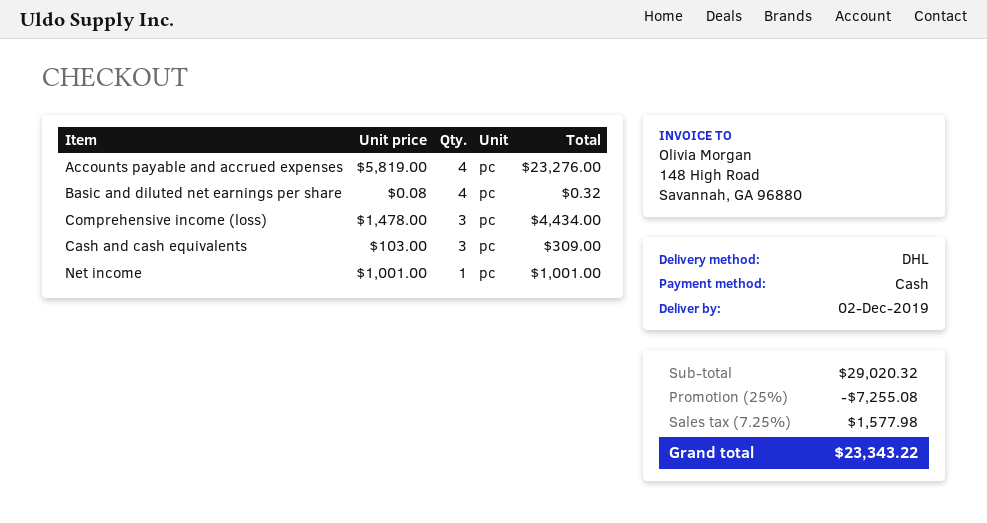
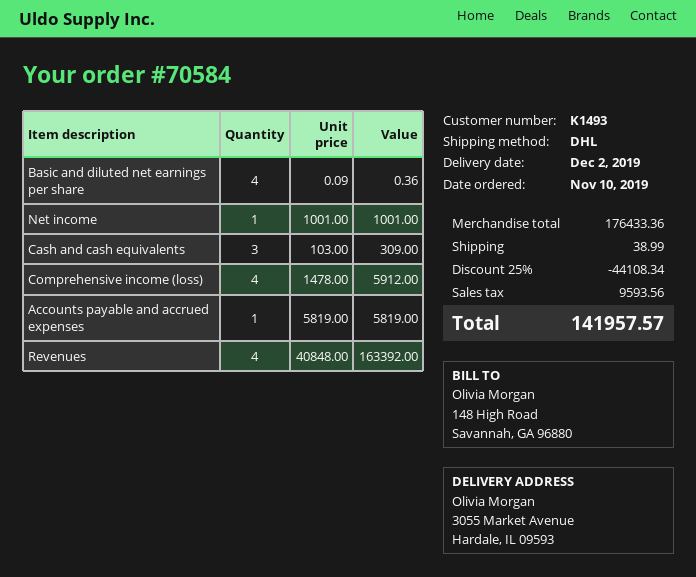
Accounts payable and accrued expenses: 4 x 5819.00 = 23276.00 -> 1 x 5819.00 = 5819.00
Basic and diluted net earnings per share: 4 x 0.08 = 0.32 -> 4 x 0.09 = 0.36
Comprehensive income (loss): 3 x 1478.00 = 4434.00 -> 4 x 1478.00 = 5912.00
Revenues: none -> 4 x 40848.00 = 163392.00
subtotal: 29020.32 -> 176433.36
discount: 25% = 7255.08 -> 25% = 44108.34
shipping: none -> 38.99
tax: 1577.98 -> 9593.56
total: 23343.22 -> 141957.57

